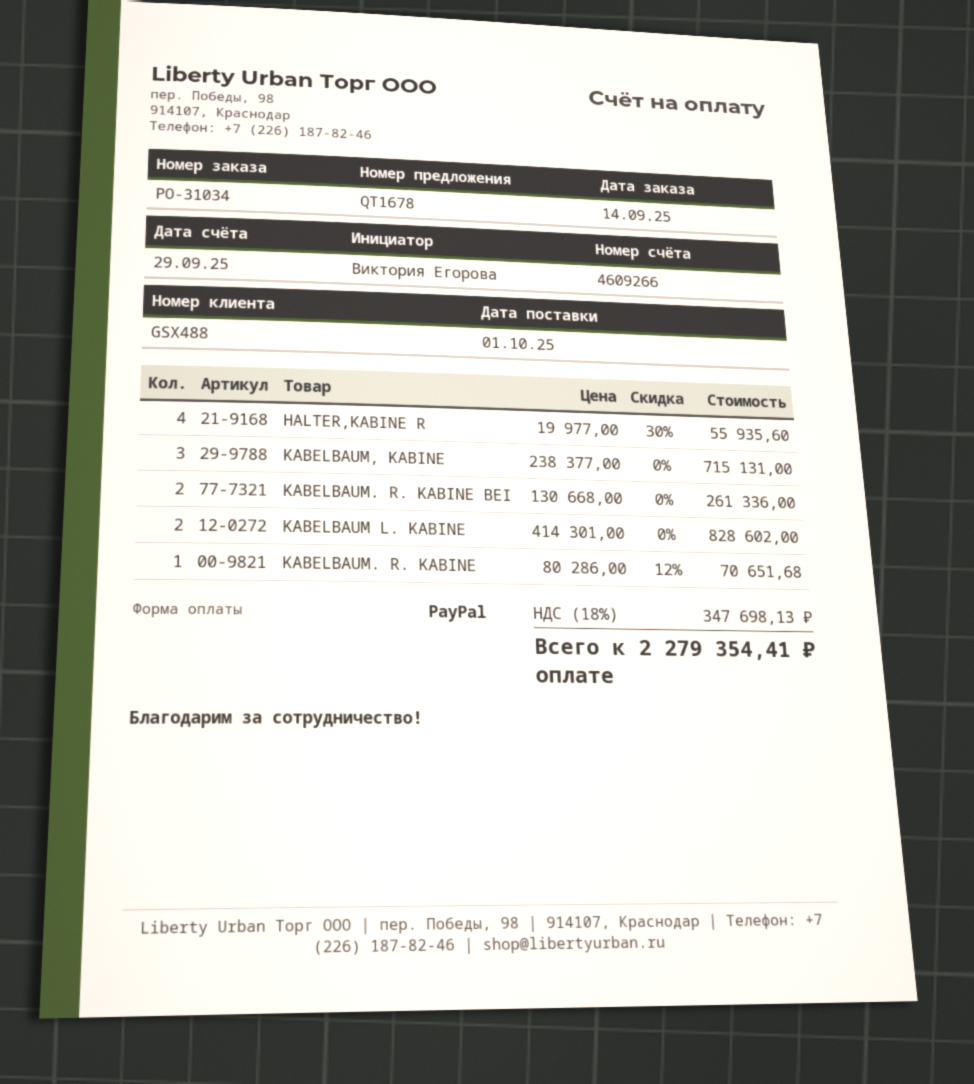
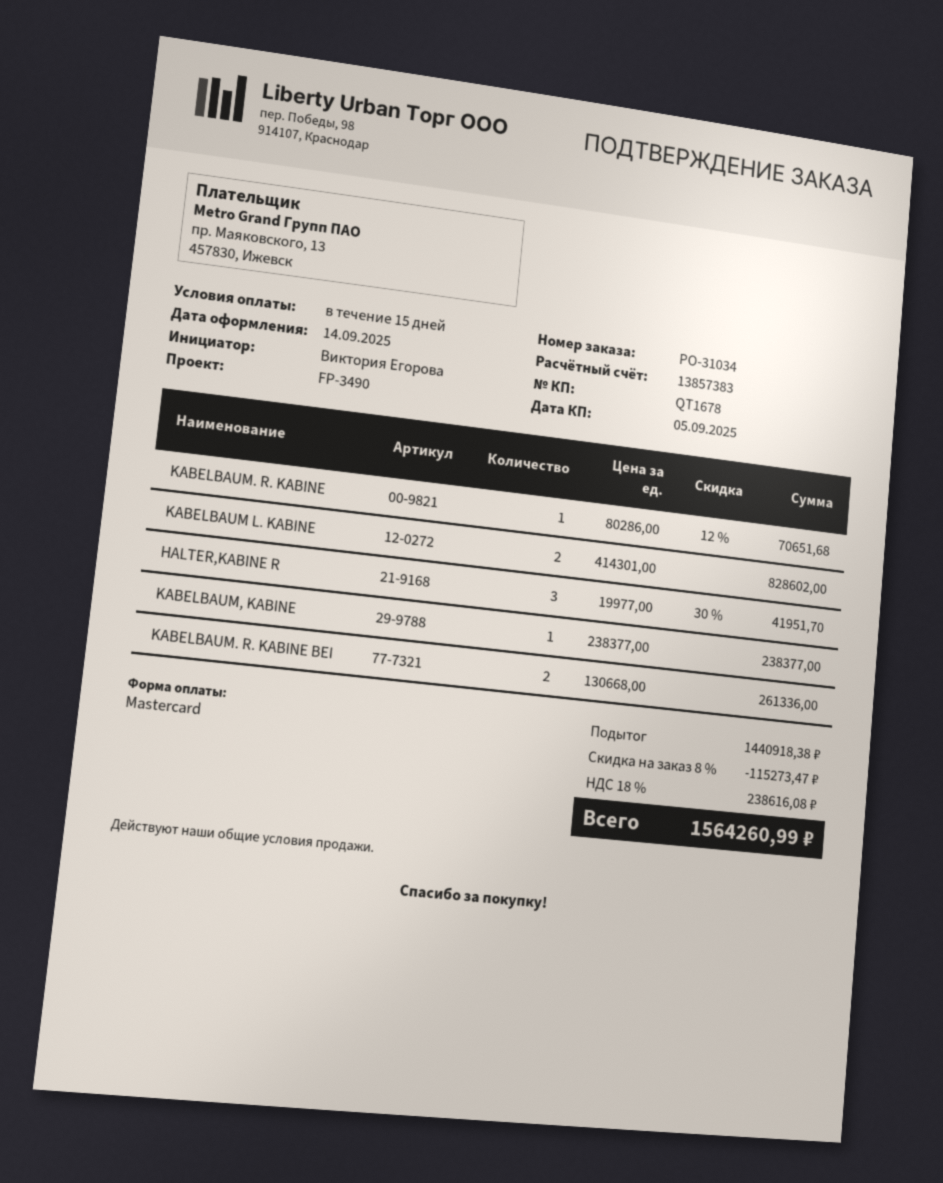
payment method: PayPal -> Mastercard
HALTER,KABINE R: 4 x 19977.00 - 30% = 55935.60 -> 3 x 19977.00 - 30% = 41951.70
KABELBAUM, KABINE: 3 x 238377.00 = 715131.00 -> 1 x 238377.00 = 238377.00
discount: none -> 8% = 115273.47
tax: 18% = 347698.13 -> 18% = 238616.08
total: 2279354.41 -> 1564260.99

